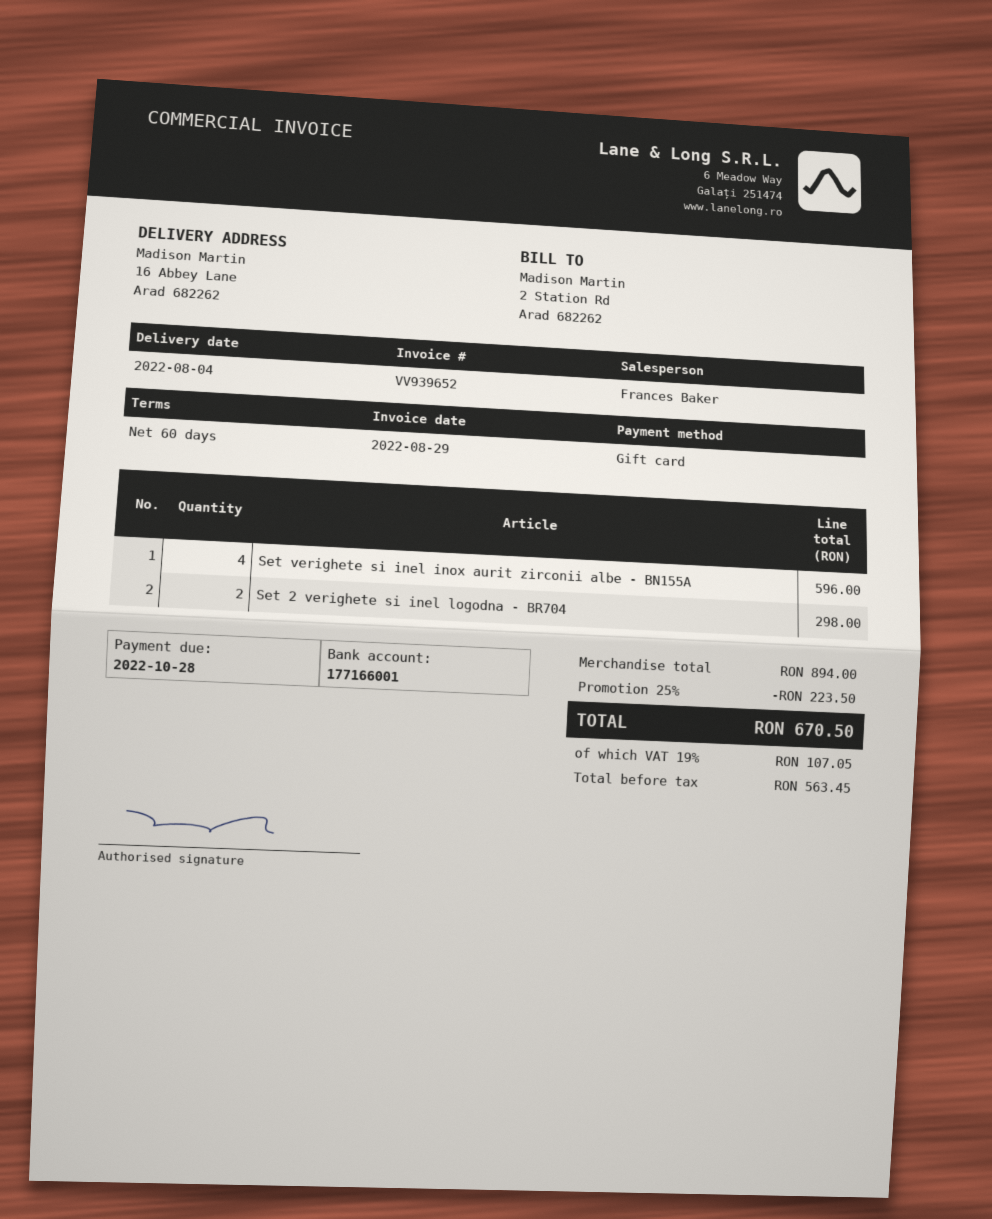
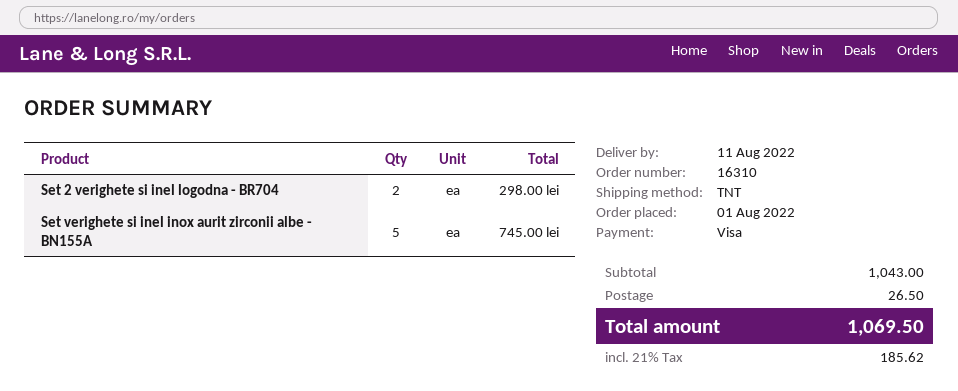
delivery date: 2022-08-04 -> 2022-08-11
payment method: gift card -> Visa
Set verighete si inel inox aurit zirconii albe - BN155A: 4 for 596.00 -> 5 for 745.00
subtotal: 894.00 -> 1043.00
discount: 25% = 223.50 -> none
shipping: none -> 26.50
tax: 19% = 107.05 -> 21% = 185.62
total: 670.50 -> 1069.50

